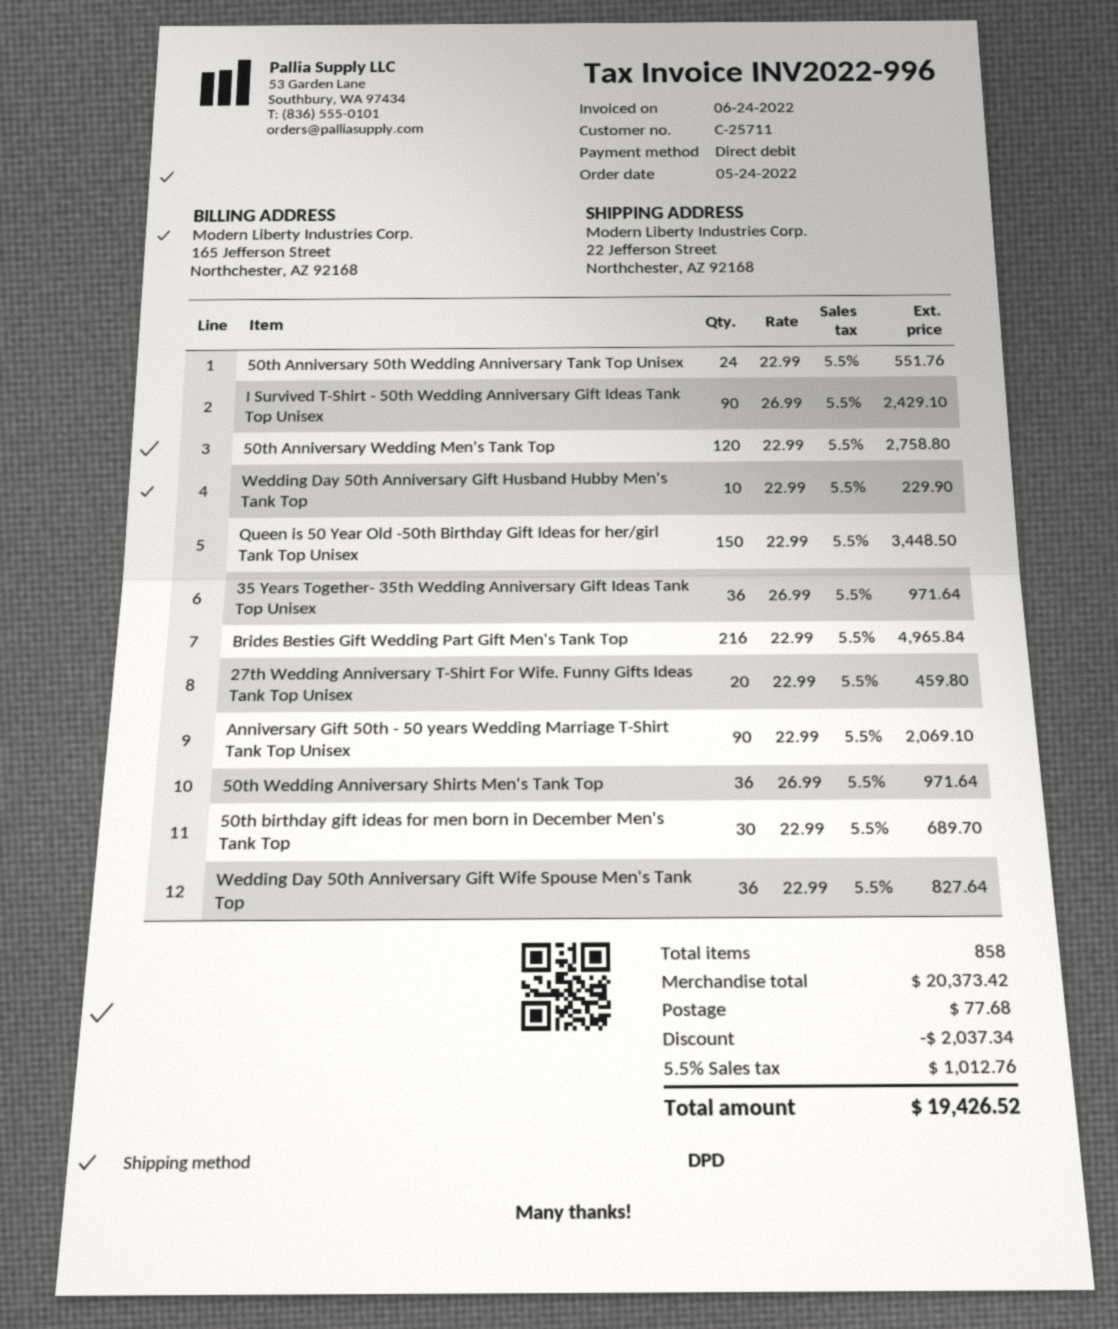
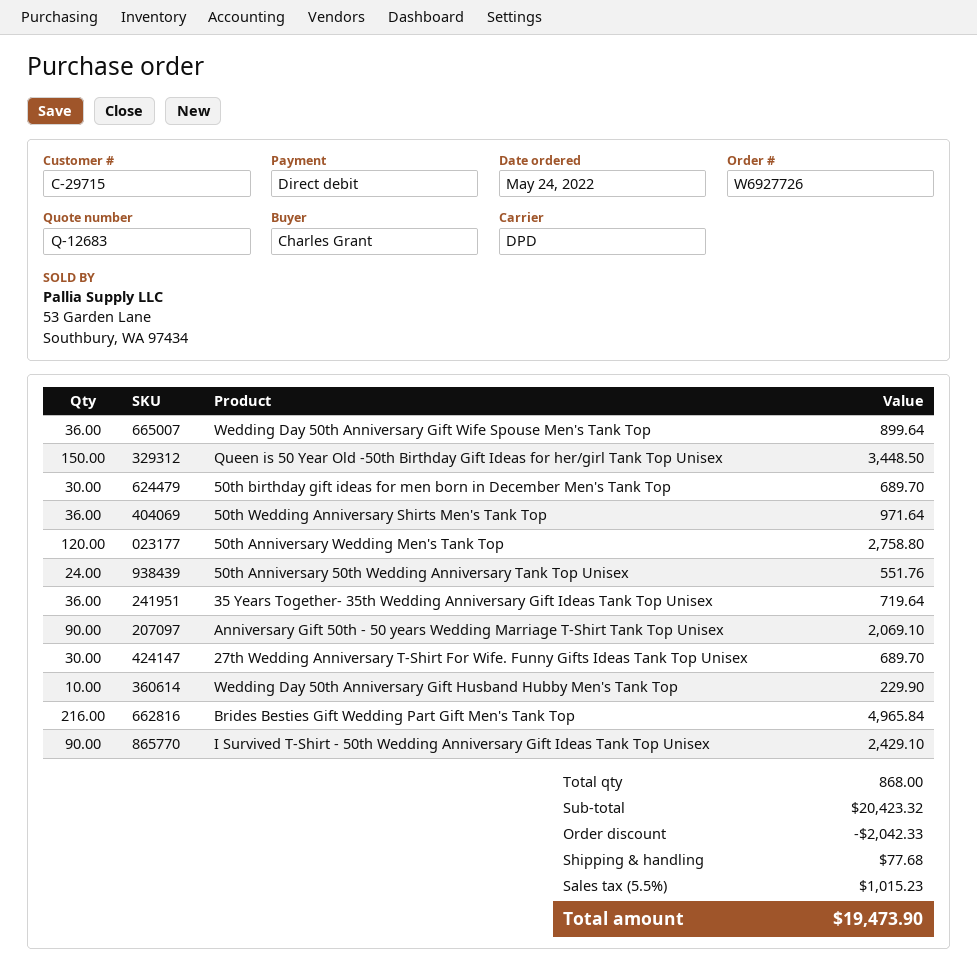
customer number: C-25711 -> C-29715
35 Years Together- 35th Wedding Anniversary Gift Ideas Tank Top Unisex: 36 for 971.64 -> 36 for 719.64
27th Wedding Anniversary T-Shirt For Wife. Funny Gifts Ideas Tank Top Unisex: 20 for 459.80 -> 30 for 689.70
Wedding Day 50th Anniversary Gift Wife Spouse Men's Tank Top: 36 for 827.64 -> 36 for 899.64
total quantity: 858 -> 868
subtotal: 20373.42 -> 20423.32
discount: 2037.34 -> 2042.33
tax: 5.5% = 1012.76 -> 5.5% = 1015.23
total: 19426.52 -> 19473.90

